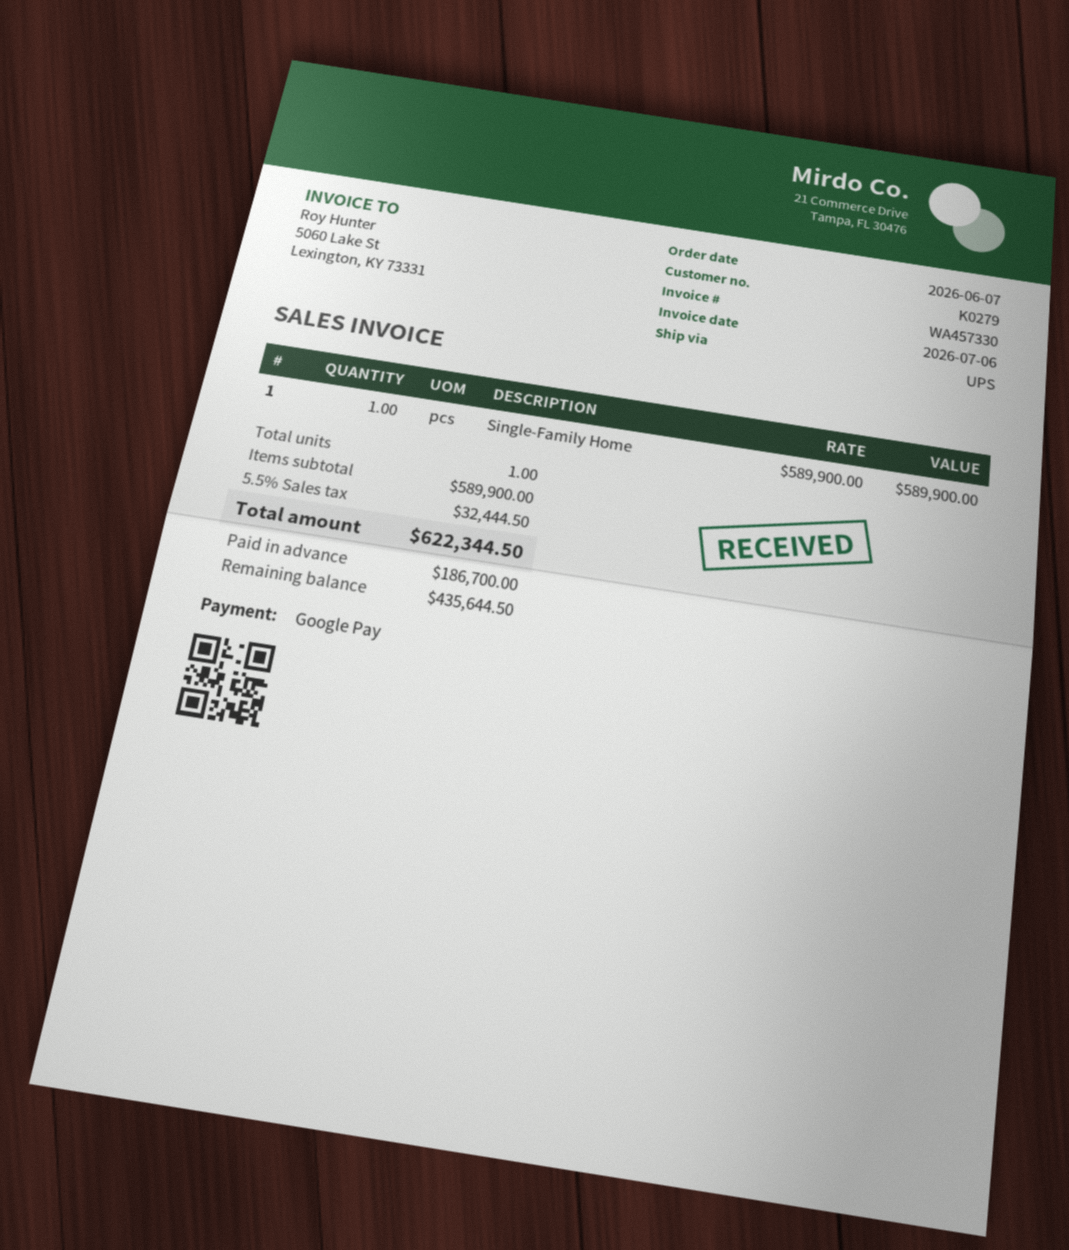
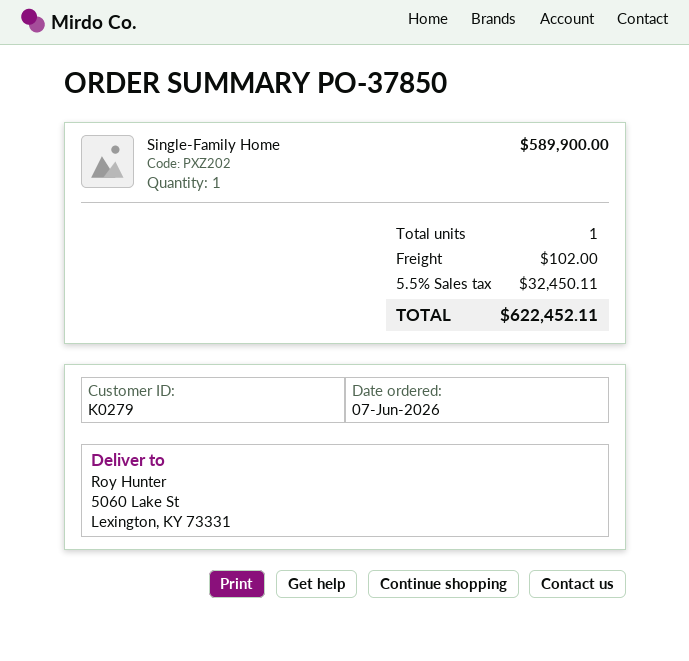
shipping: none -> 102.00
tax: 5.5% = 32444.50 -> 5.5% = 32450.11
total: 622344.50 -> 622452.11

